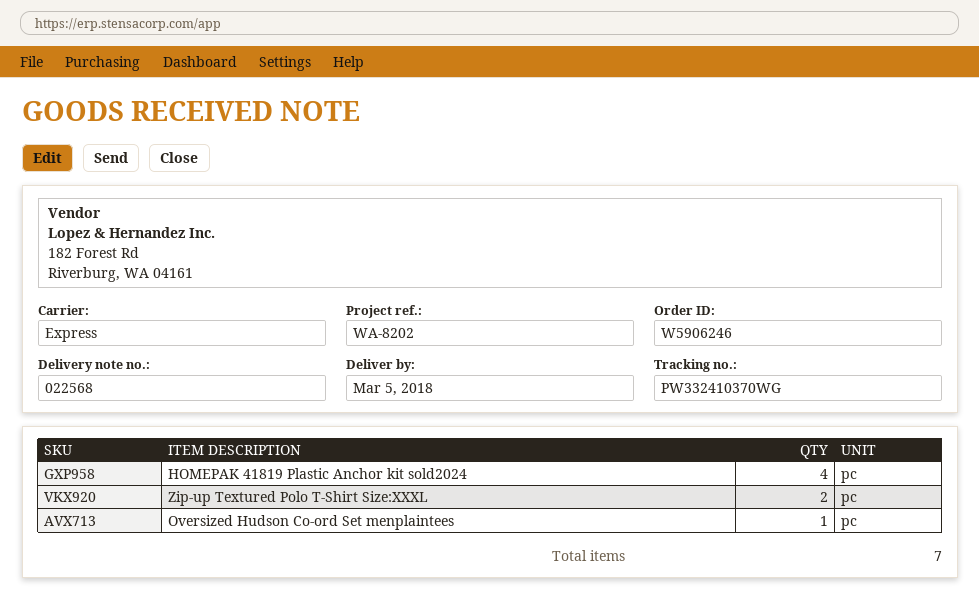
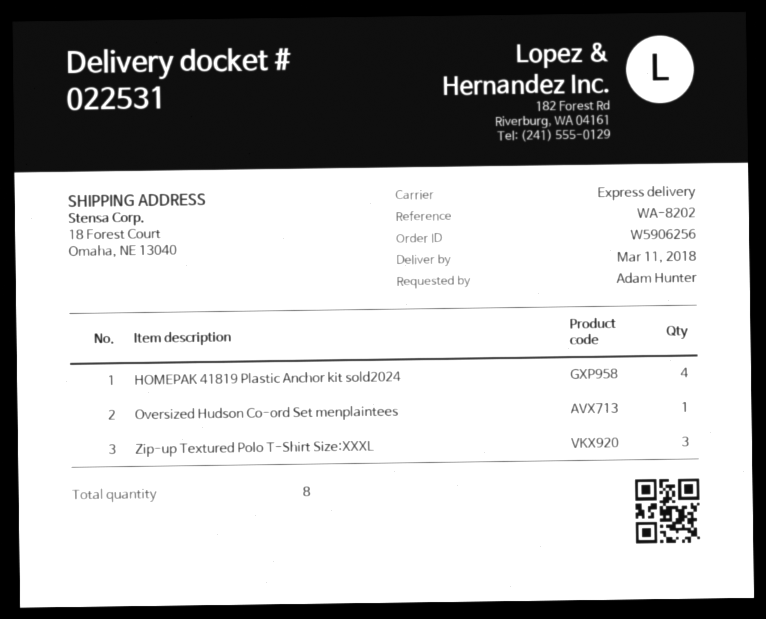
order number: W5906246 -> W5906256
delivery note number: 022568 -> 022531
delivery date: 2018-03-05 -> 2018-03-11
Zip-up Textured Polo T-Shirt Size:XXXL: 2 -> 3
total quantity: 7 -> 8

